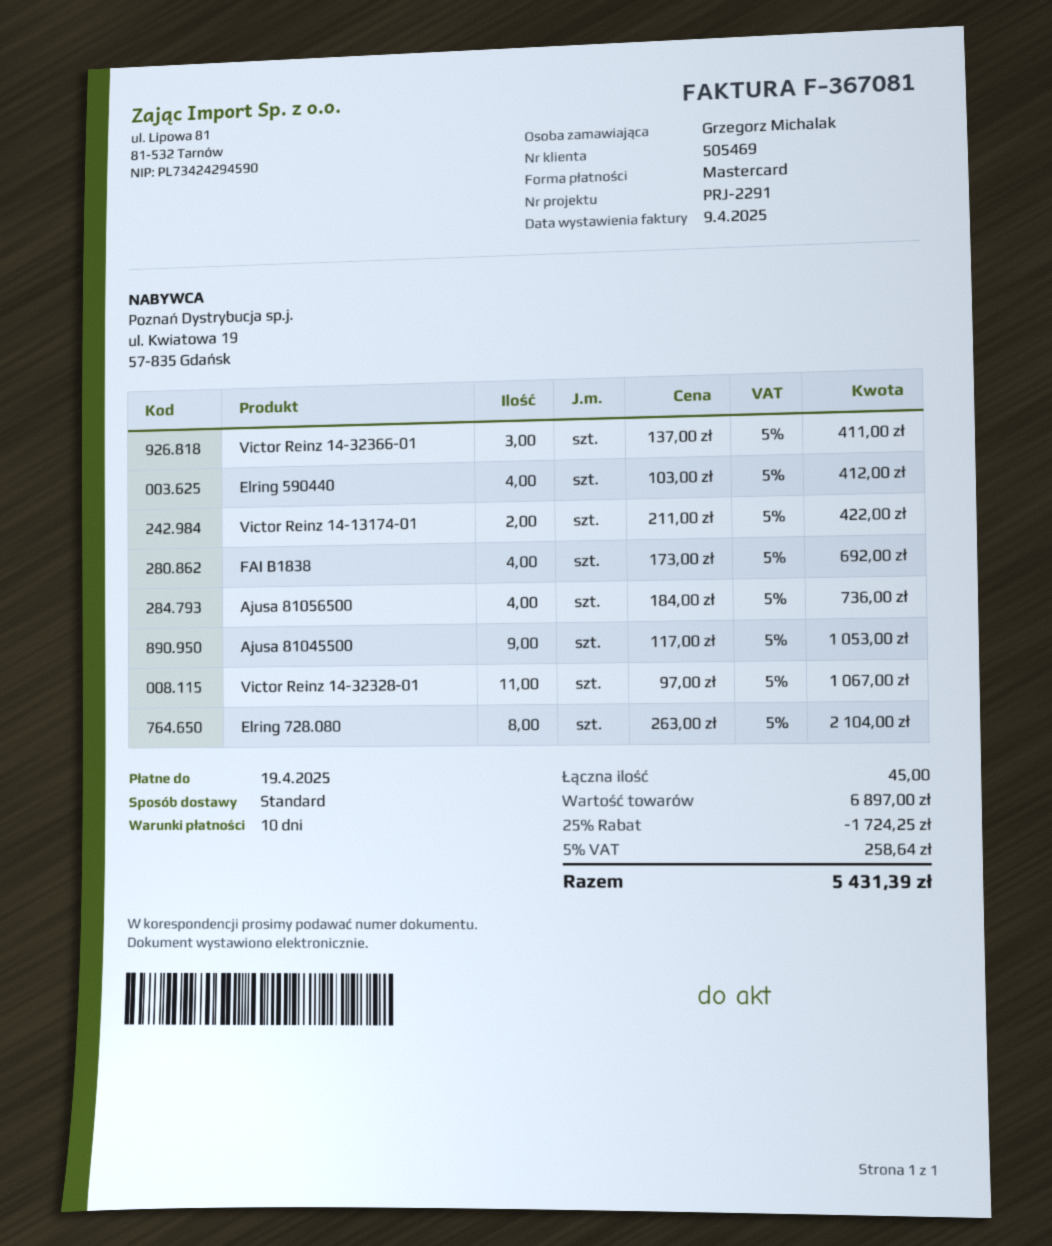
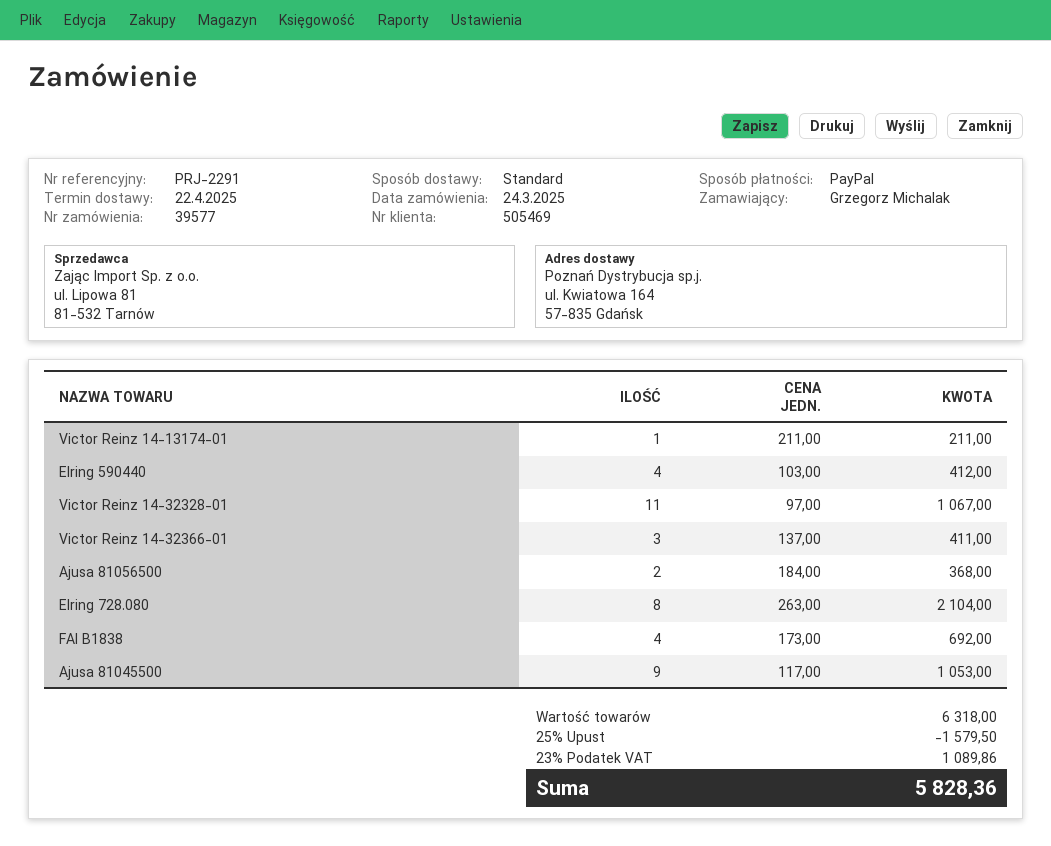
payment method: Mastercard -> PayPal
Victor Reinz 14-13174-01: 2 x 211.00 = 422.00 -> 1 x 211.00 = 211.00
Ajusa 81056500: 4 x 184.00 = 736.00 -> 2 x 184.00 = 368.00
subtotal: 6897.00 -> 6318.00
discount: 25% = 1724.25 -> 25% = 1579.50
tax: 5% = 258.64 -> 23% = 1089.86
total: 5431.39 -> 5828.36

